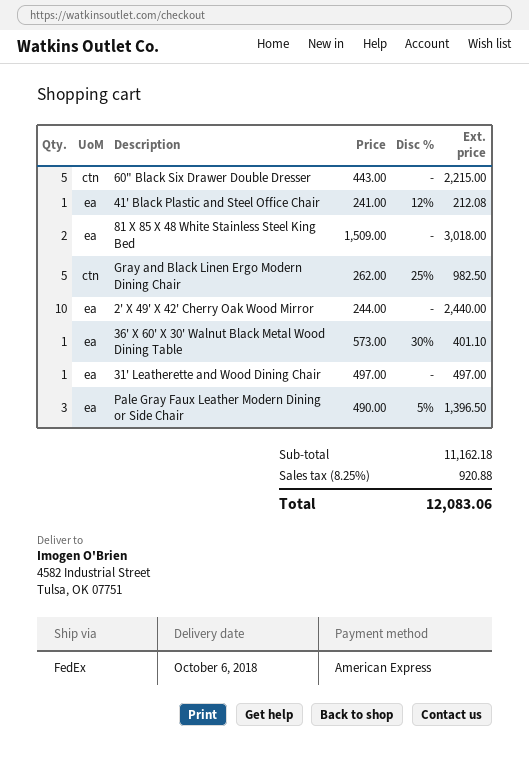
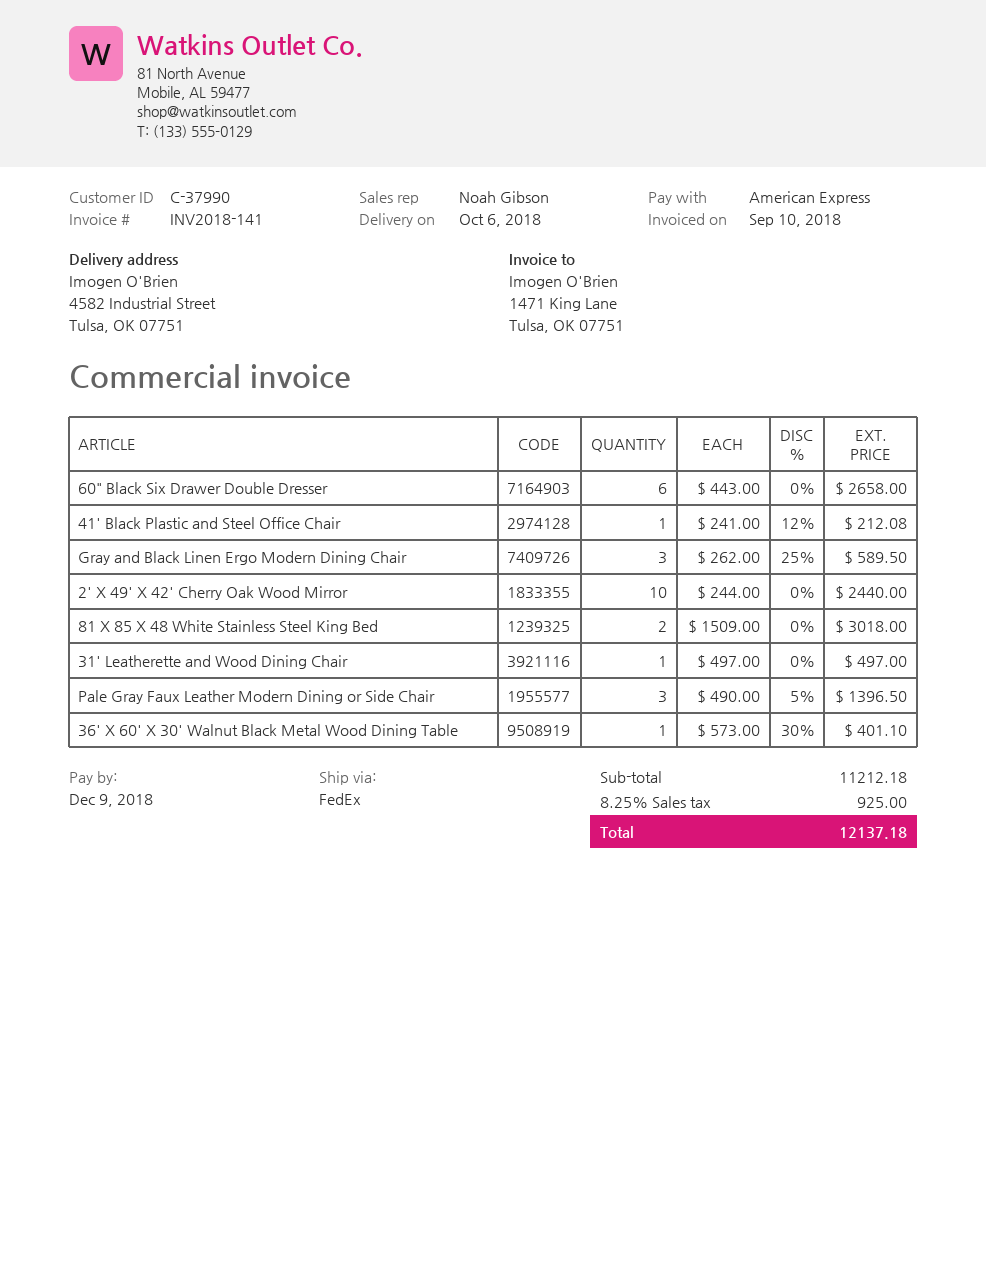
60" Black Six Drawer Double Dresser: 5 x 443.00 = 2215.00 -> 6 x 443.00 = 2658.00
Gray and Black Linen Ergo Modern Dining Chair: 5 x 262.00 - 25% = 982.50 -> 3 x 262.00 - 25% = 589.50
subtotal: 11162.18 -> 11212.18
tax: 8.25% = 920.88 -> 8.25% = 925.00
total: 12083.06 -> 12137.18

